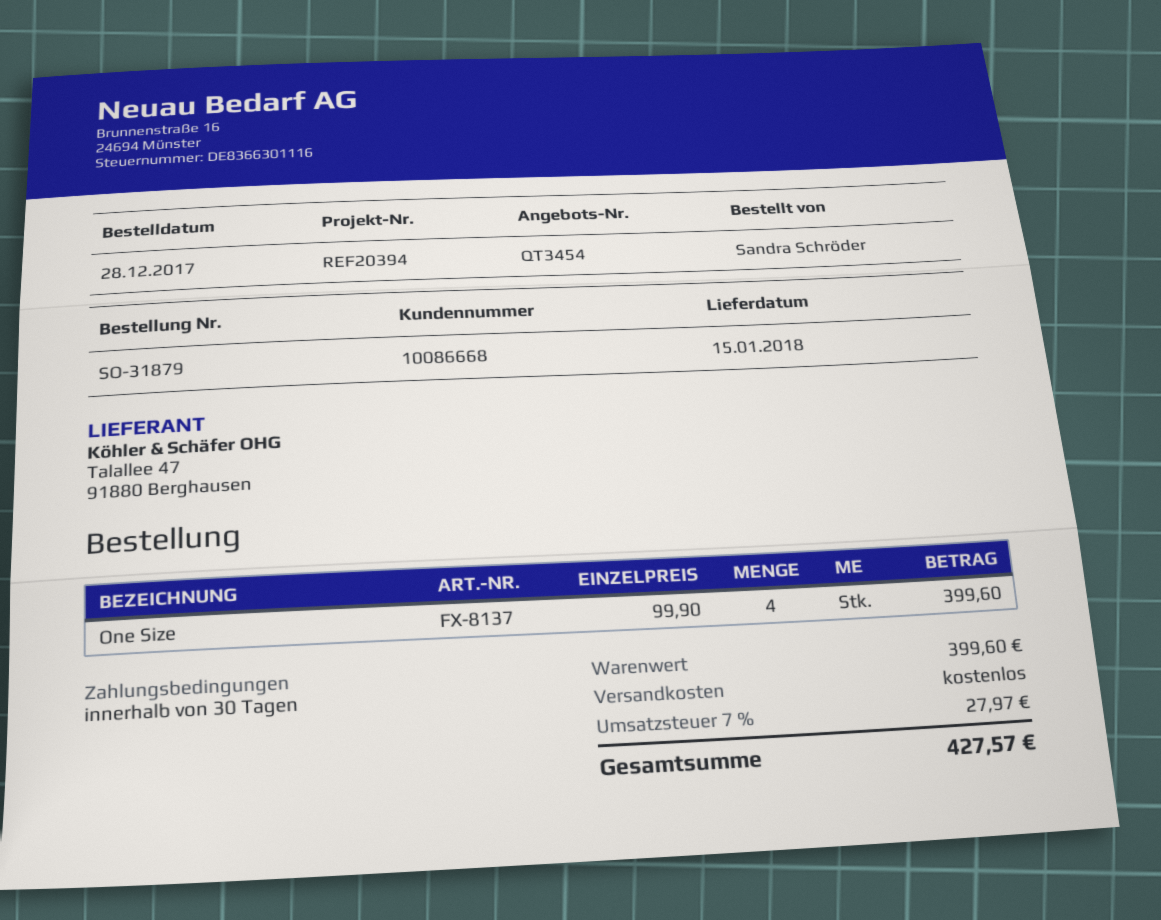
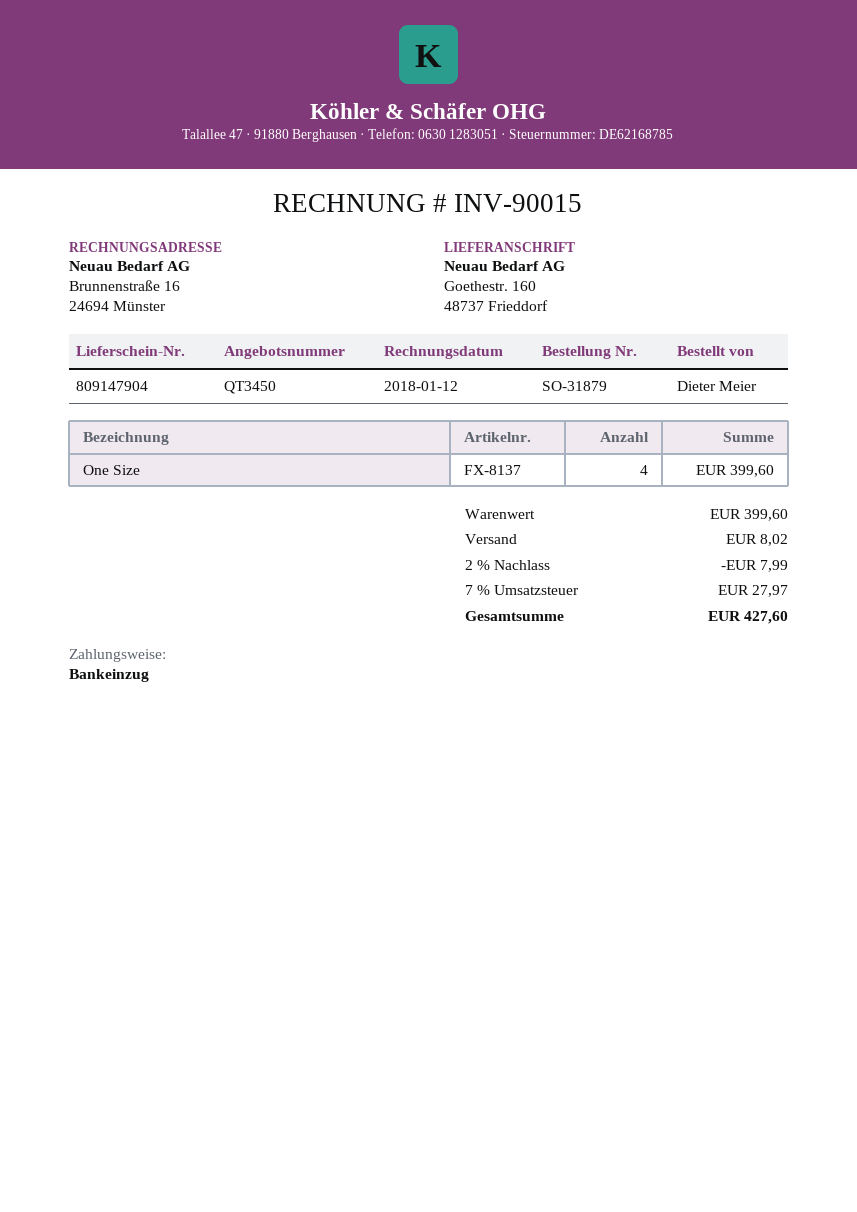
quote number: QT3454 -> QT3450
ordered by: Sandra Schröder -> Dieter Meier
discount: none -> 2% = 7.99
shipping: 0.00 -> 8.02
total: 427.57 -> 427.60

